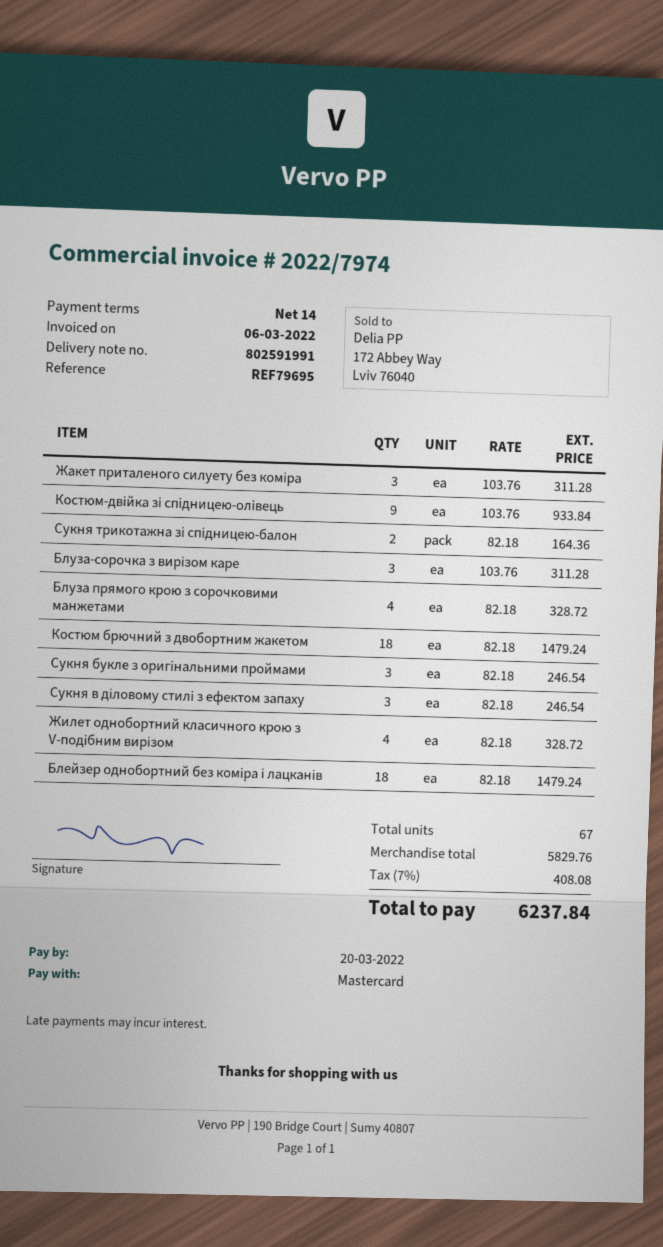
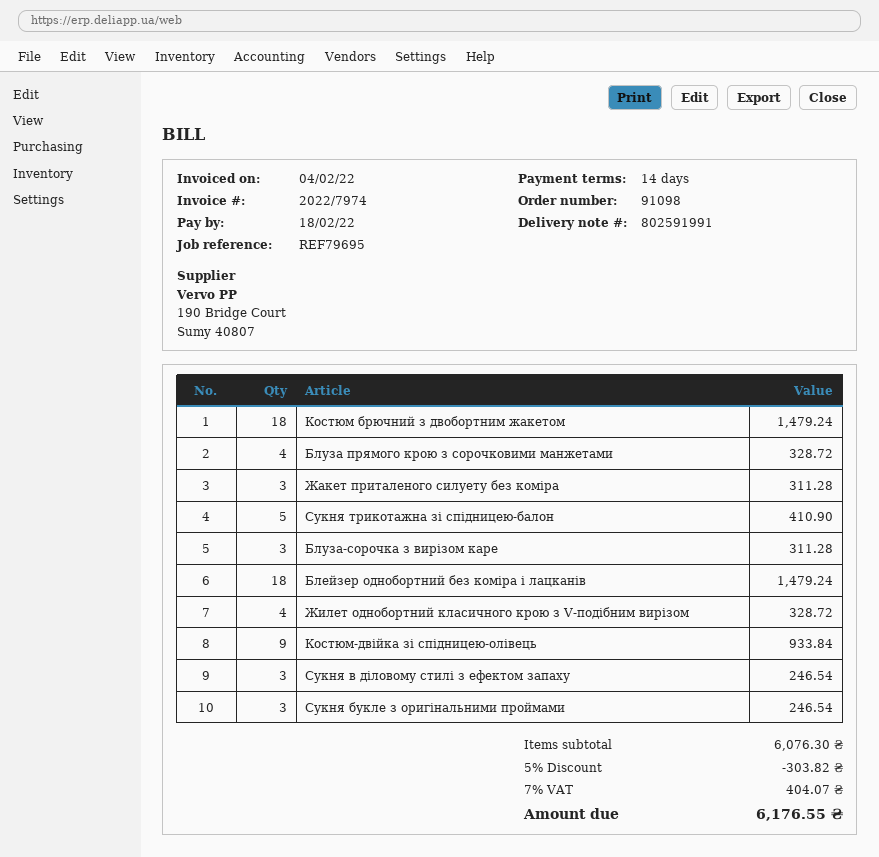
invoice date: 2022-03-06 -> 2022-02-04
due date: 2022-03-20 -> 2022-02-18
Сукня трикотажна зі спідницею-балон: 2 for 164.36 -> 5 for 410.90
subtotal: 5829.76 -> 6076.30
discount: none -> 5% = 303.82
tax: 7% = 408.08 -> 7% = 404.07
total: 6237.84 -> 6176.55

